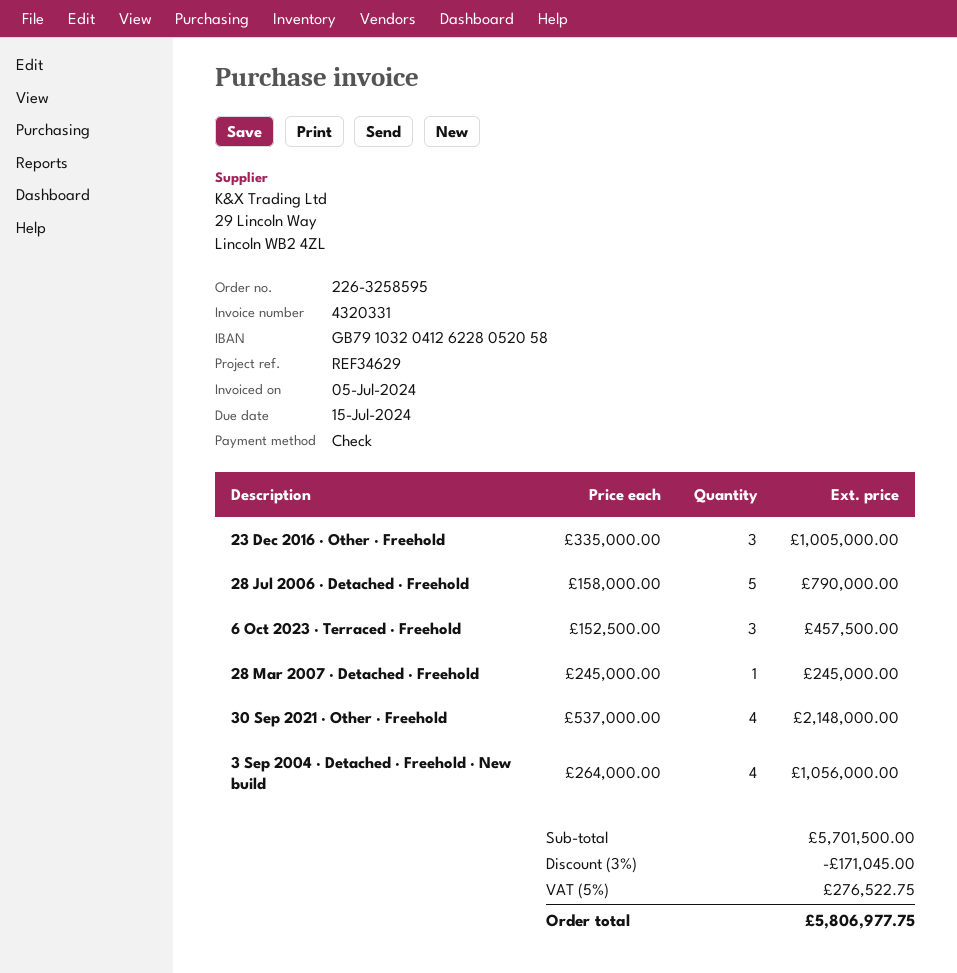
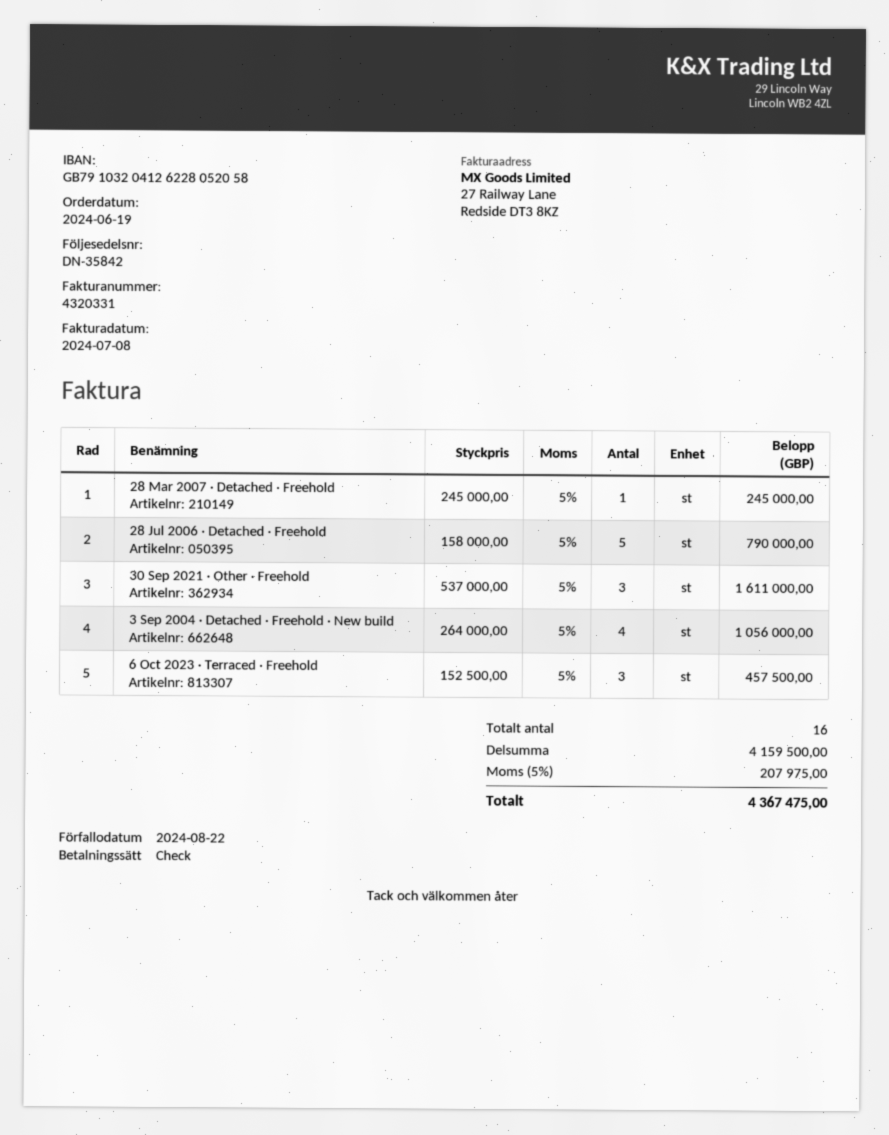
invoice date: 2024-07-05 -> 2024-07-08
due date: 2024-07-15 -> 2024-08-22
23 Dec 2016 · Other · Freehold: 3 x 335000.00 = 1005000.00 -> none
30 Sep 2021 · Other · Freehold: 4 x 537000.00 = 2148000.00 -> 3 x 537000.00 = 1611000.00
subtotal: 5701500.00 -> 4159500.00
discount: 3% = 171045.00 -> none
tax: 5% = 276522.75 -> 5% = 207975.00
total: 5806977.75 -> 4367475.00

